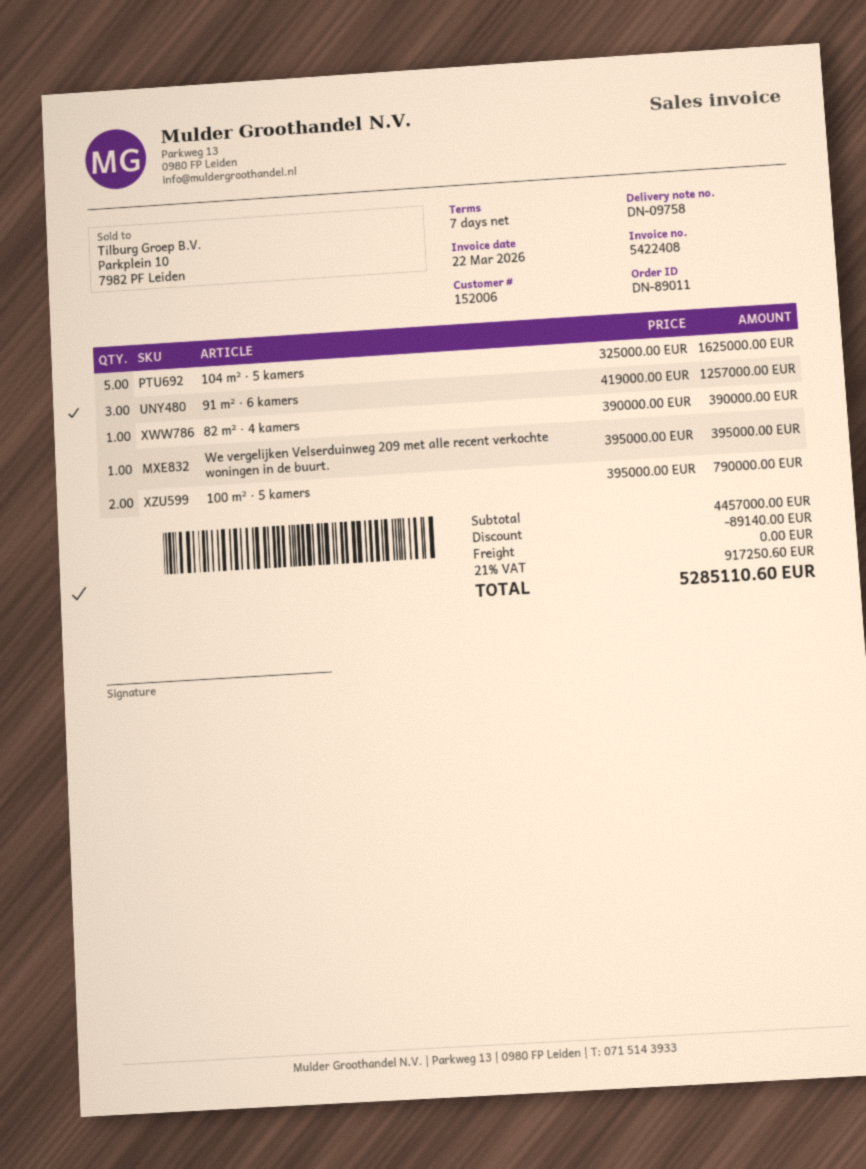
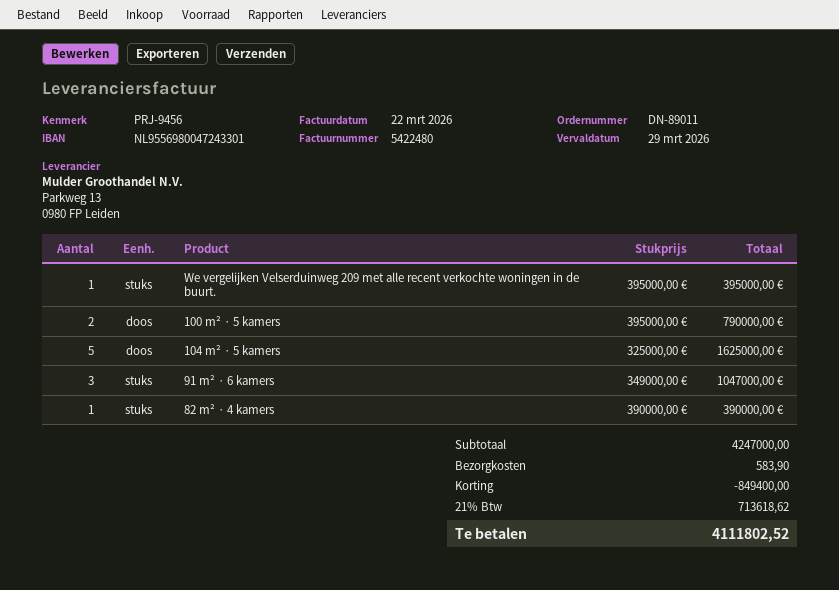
invoice number: 5422408 -> 5422480
91 m² · 6 kamers: 3 x 419000.00 = 1257000.00 -> 3 x 349000.00 = 1047000.00
subtotal: 4457000.00 -> 4247000.00
discount: 89140.00 -> 849400.00
shipping: 0.00 -> 583.90
tax: 21% = 917250.60 -> 21% = 713618.62
total: 5285110.60 -> 4111802.52

